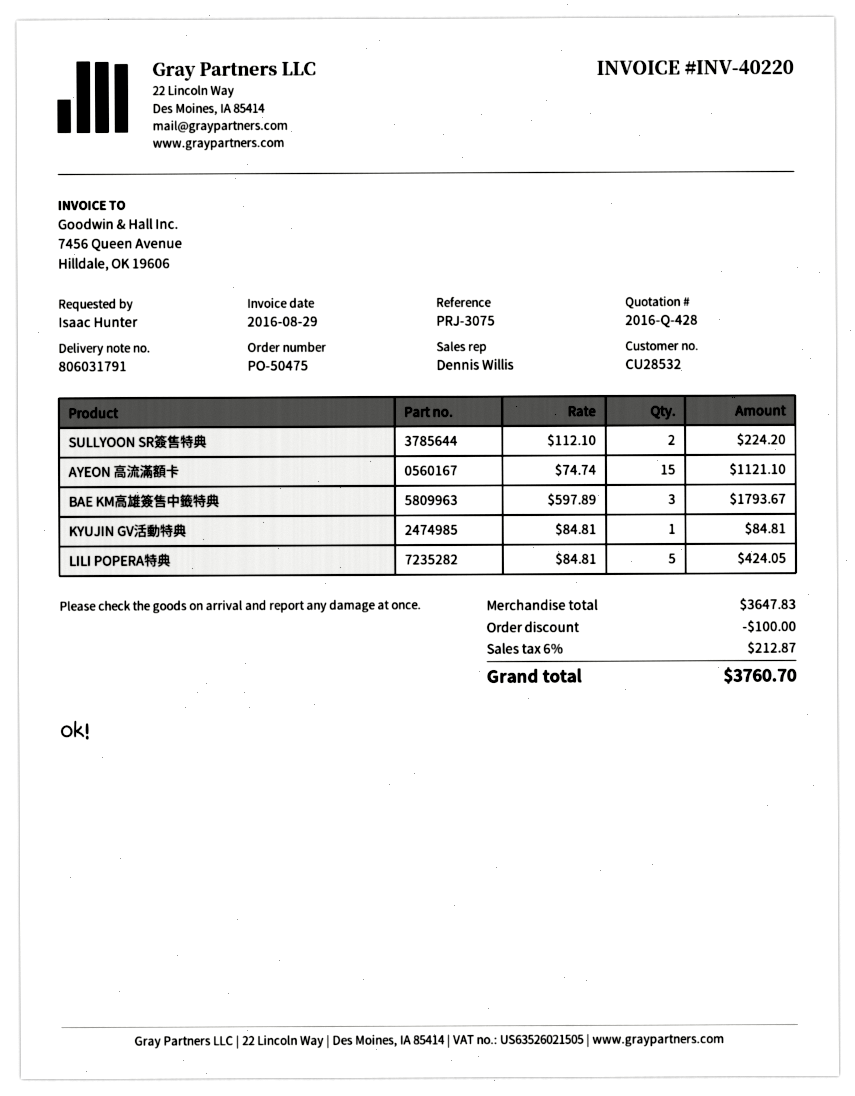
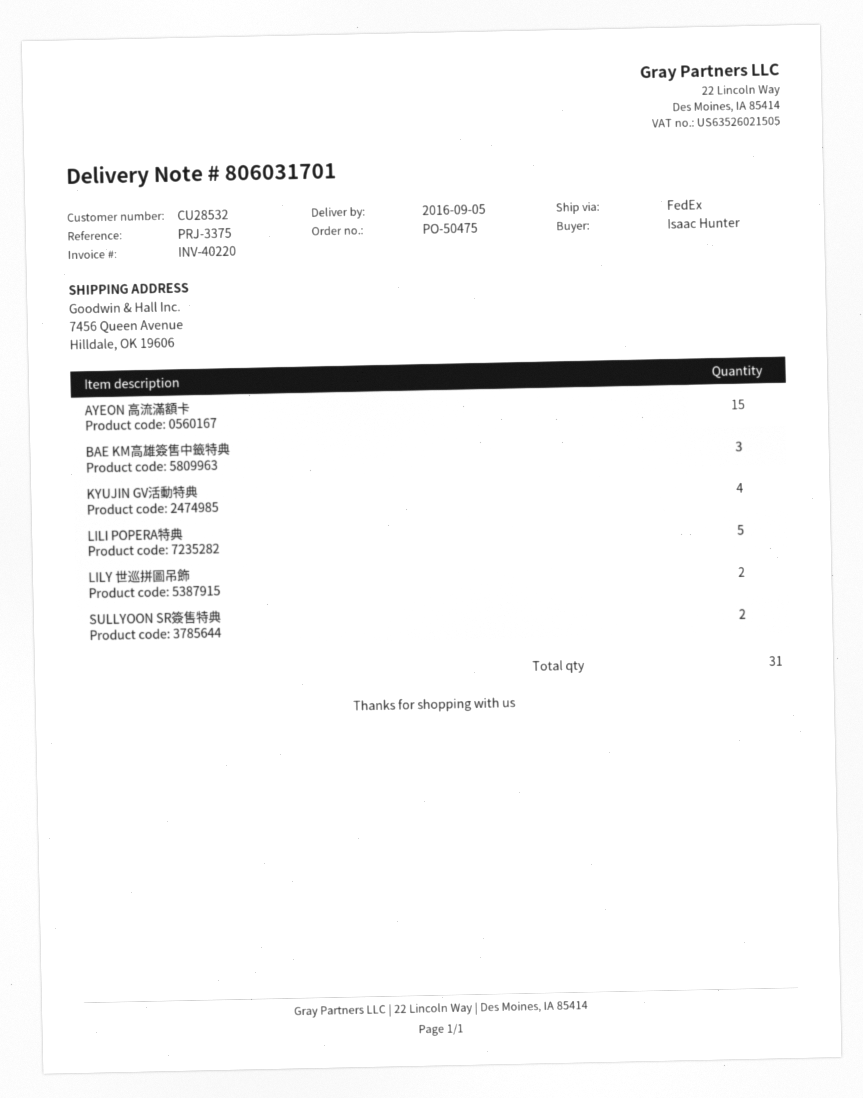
delivery note number: 806031791 -> 806031701
reference: PRJ-3075 -> PRJ-3375
KYUJIN GV活動特典: 1 -> 4
LILY 世巡拼圖吊飾: none -> 2

